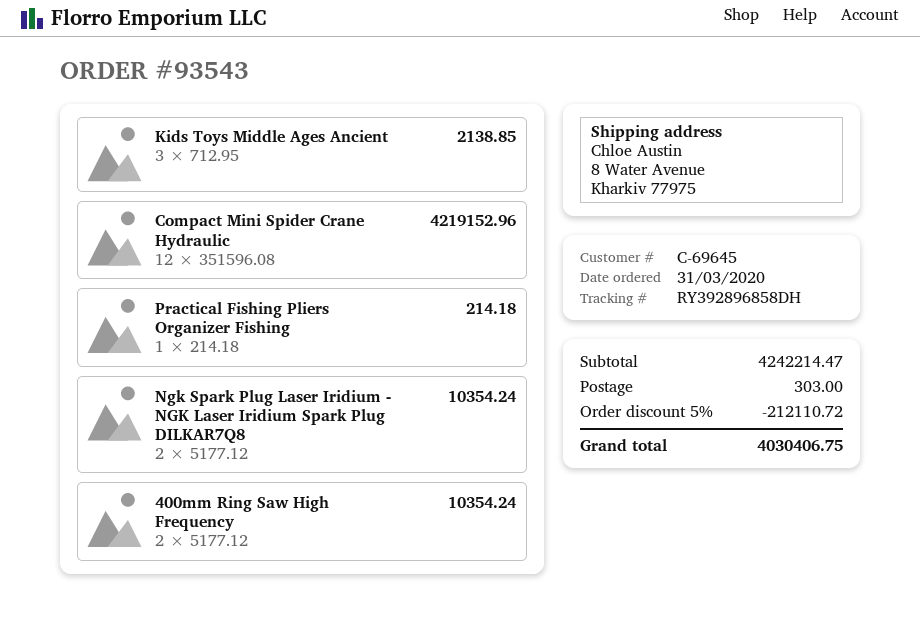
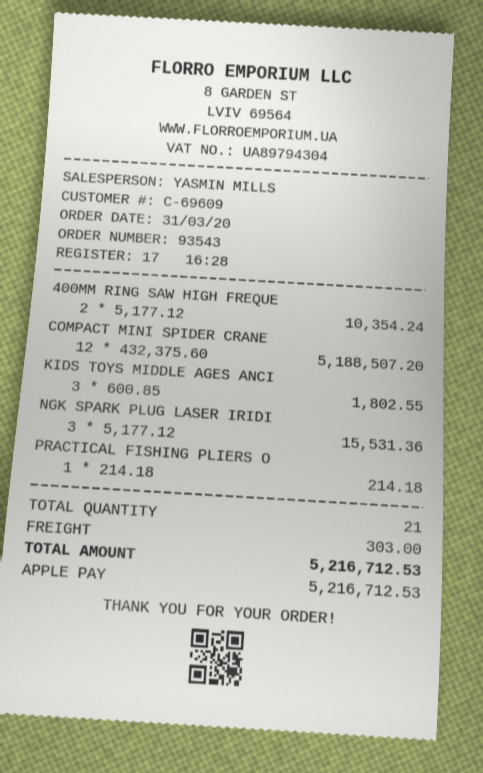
customer number: C-69645 -> C-69609
Kids Toys Middle Ages Ancient: 3 x 712.95 = 2138.85 -> 3 x 600.85 = 1802.55
Compact Mini Spider Crane Hydraulic: 12 x 351596.08 = 4219152.96 -> 12 x 432375.60 = 5188507.20
Ngk Spark Plug Laser Iridium - NGK Laser Iridium Spark Plug DILKAR7Q8: 2 x 5177.12 = 10354.24 -> 3 x 5177.12 = 15531.36
discount: 5% = 212110.72 -> none
total: 4030406.75 -> 5216712.53

